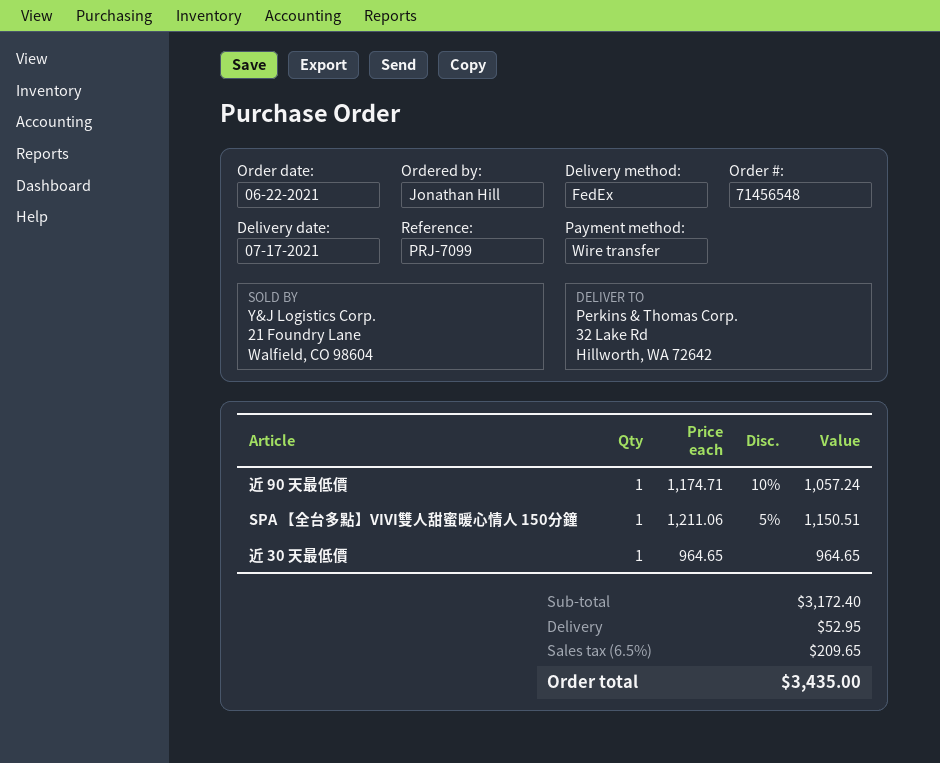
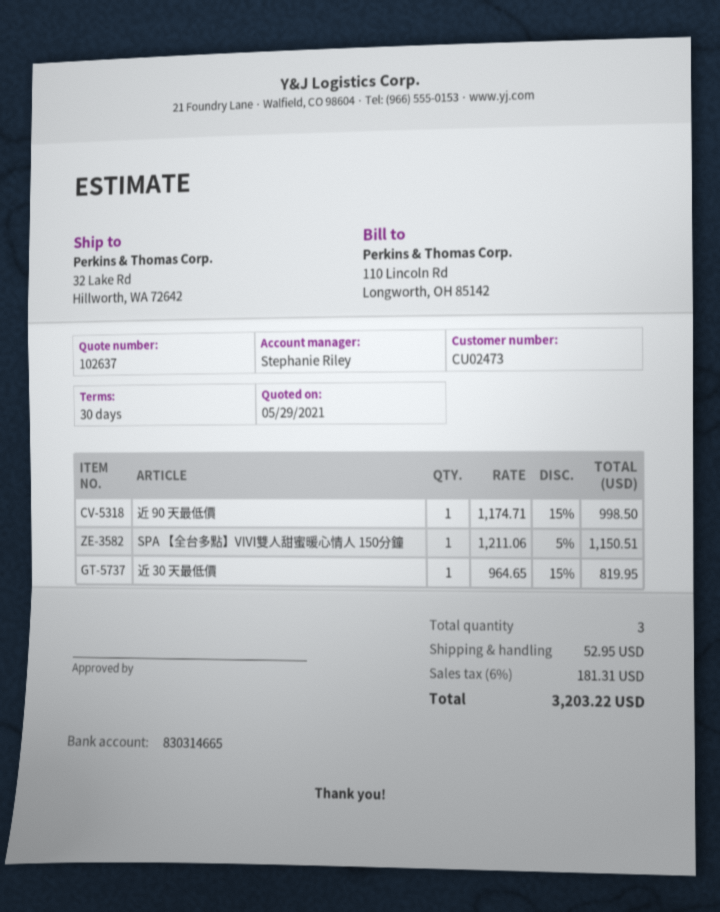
近 90 天最低價: 1 x 1174.71 - 10% = 1057.24 -> 1 x 1174.71 - 15% = 998.50
近 30 天最低價: 1 x 964.65 = 964.65 -> 1 x 964.65 - 15% = 819.95
tax: 6.5% = 209.65 -> 6% = 181.31
total: 3435.00 -> 3203.22

